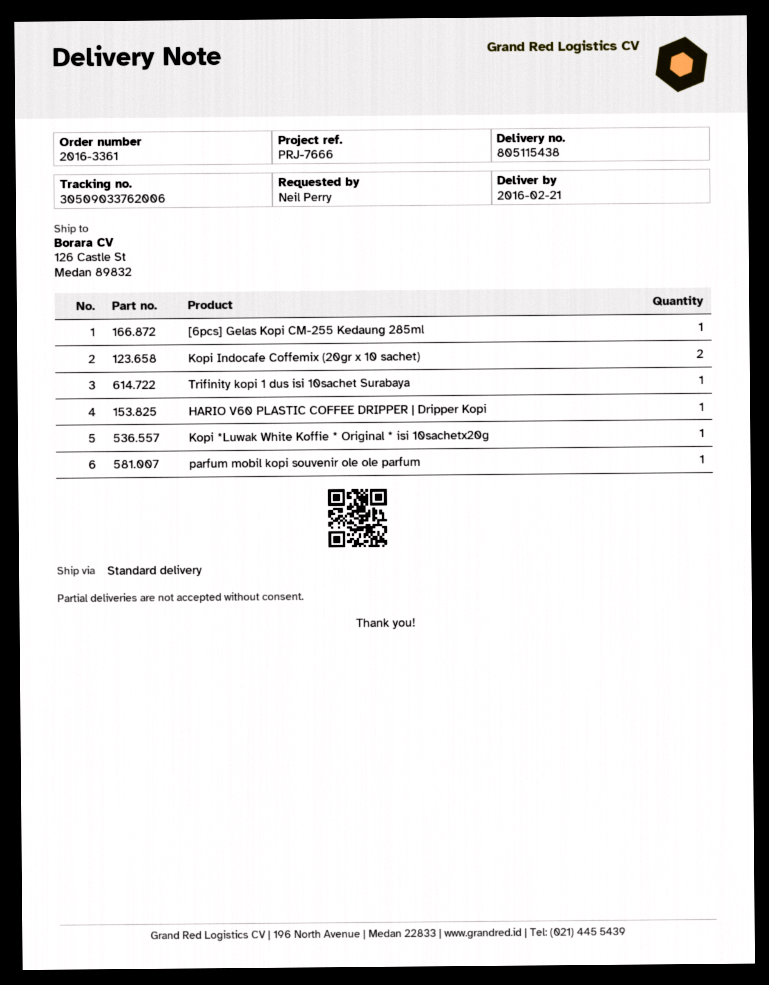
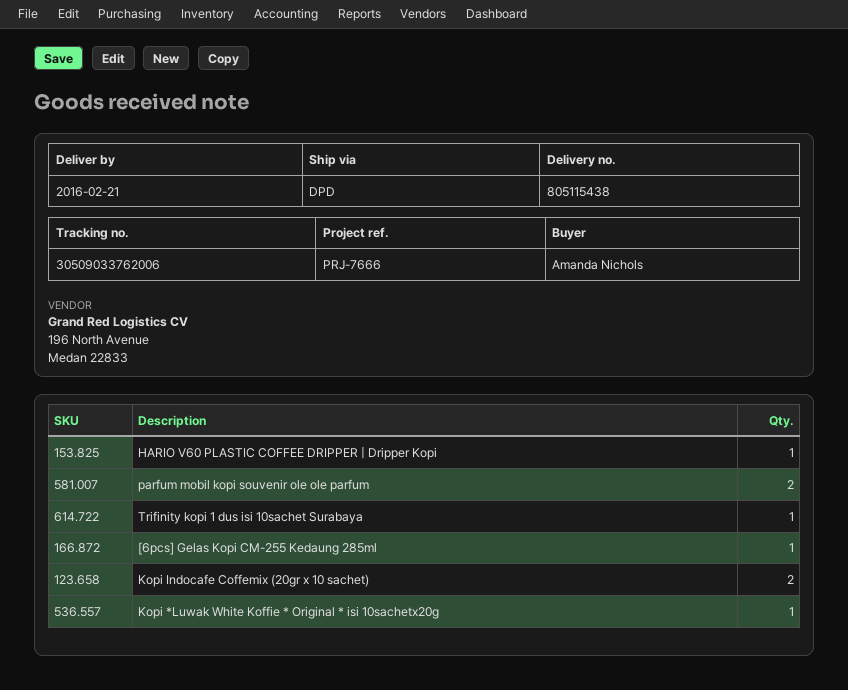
ordered by: Neil Perry -> Amanda Nichols
shipping method: standard -> DPD
parfum mobil kopi souvenir ole ole parfum: 1 -> 2

